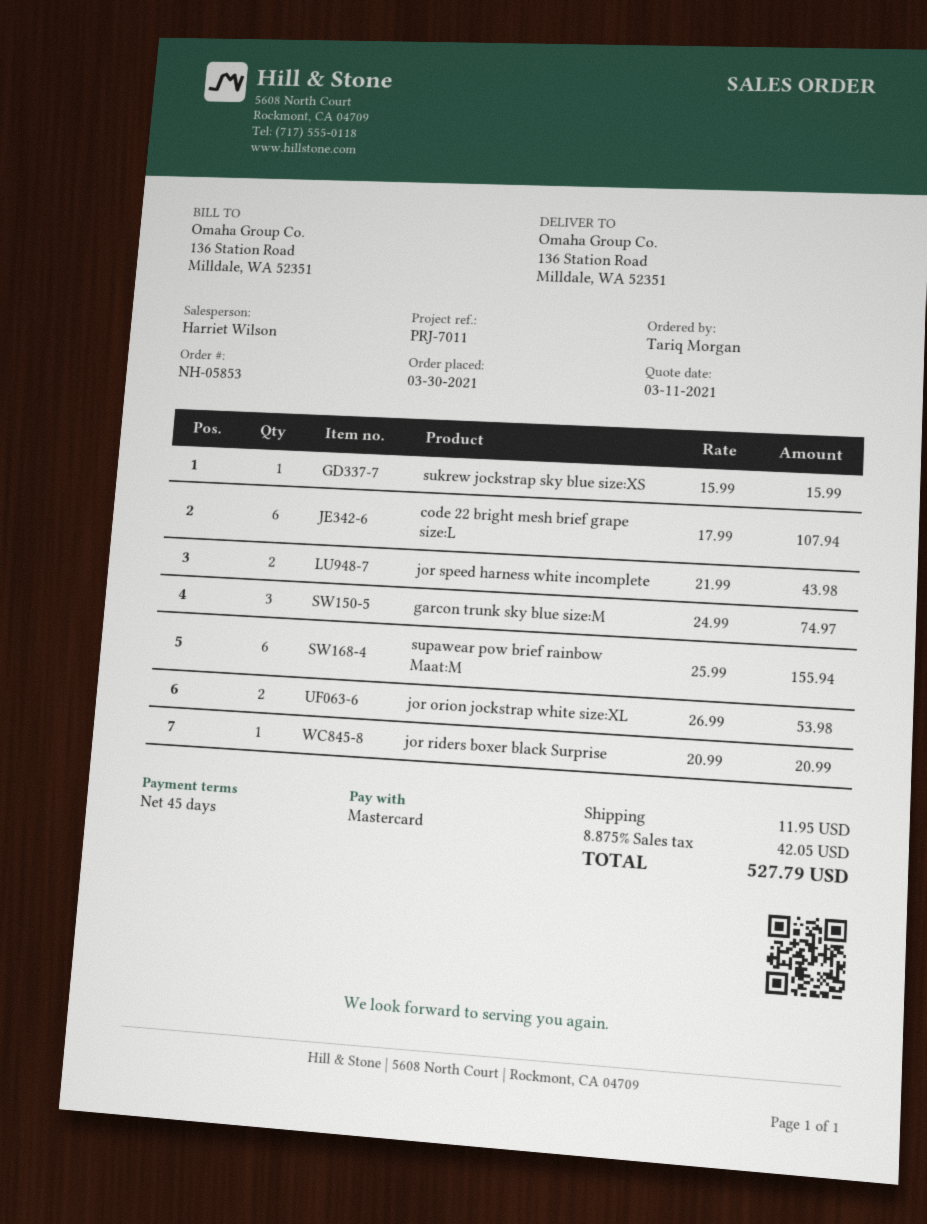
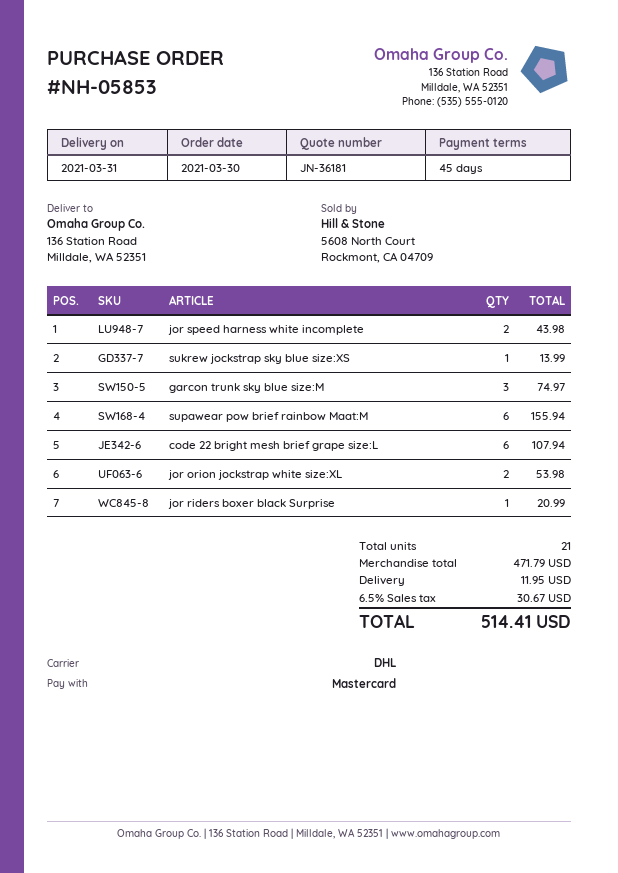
sukrew jockstrap sky blue size:XS: 1 for 15.99 -> 1 for 13.99
tax: 8.875% = 42.05 -> 6.5% = 30.67
total: 527.79 -> 514.41

